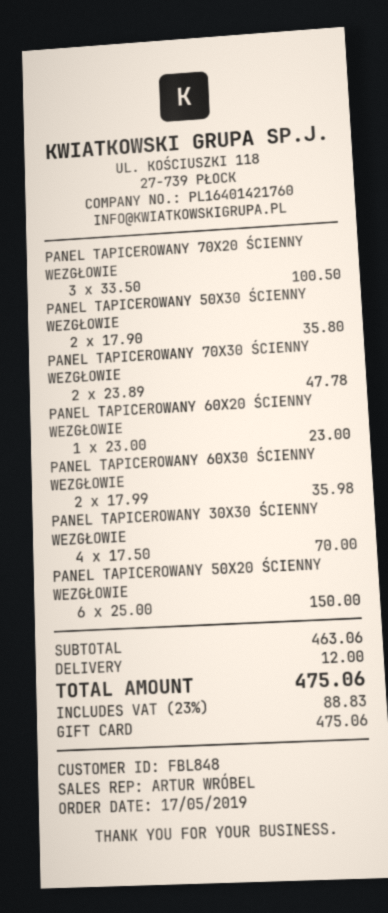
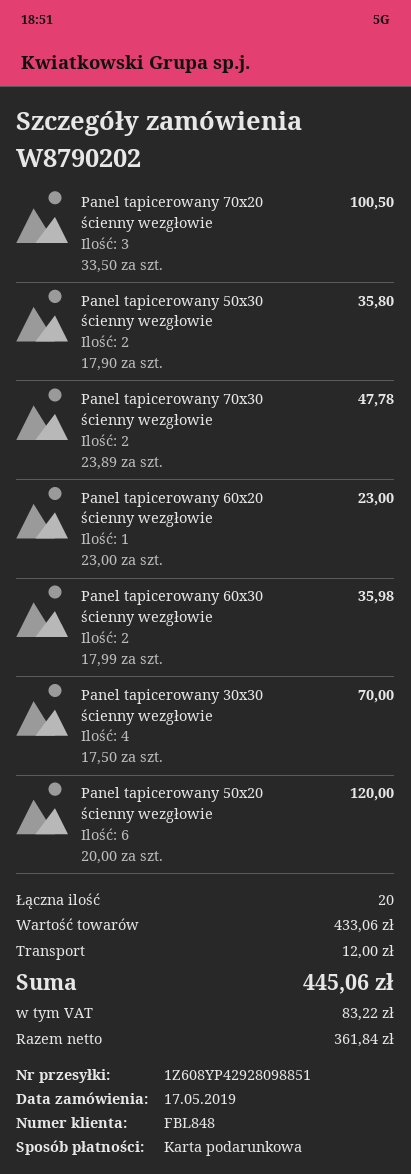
PANEL TAPICEROWANY 50X20 ŚCIENNY WEZGŁOWIE: 6 x 25.00 = 150.00 -> 6 x 20.00 = 120.00
subtotal: 463.06 -> 433.06
tax: 88.83 -> 83.22
total: 475.06 -> 445.06

